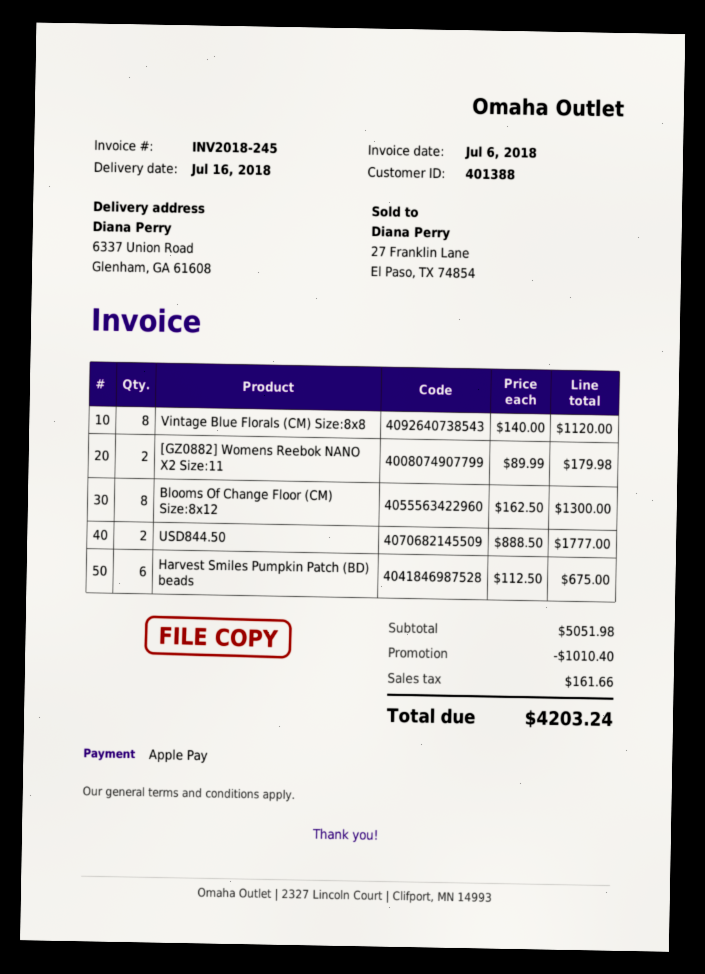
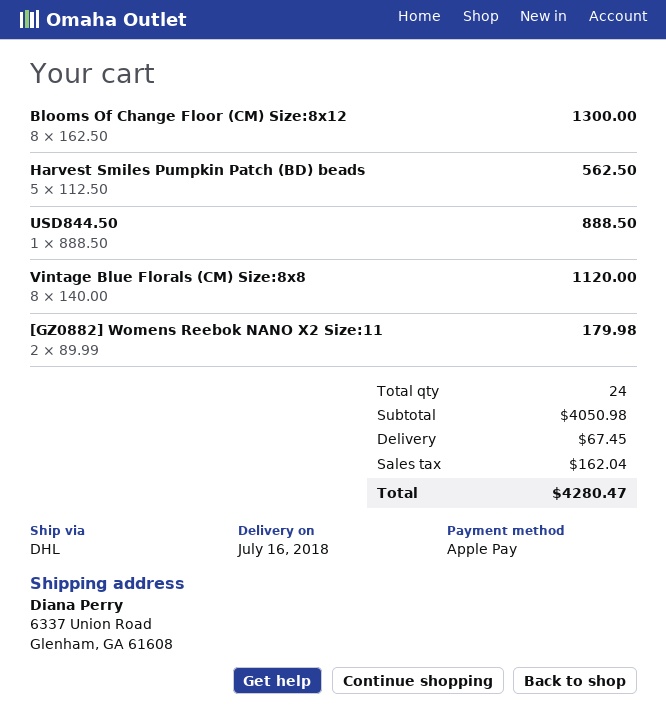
USD844.50: 2 x 888.50 = 1777.00 -> 1 x 888.50 = 888.50
Harvest Smiles Pumpkin Patch (BD) beads: 6 x 112.50 = 675.00 -> 5 x 112.50 = 562.50
subtotal: 5051.98 -> 4050.98
discount: 1010.40 -> none
shipping: none -> 67.45
tax: 161.66 -> 162.04
total: 4203.24 -> 4280.47

